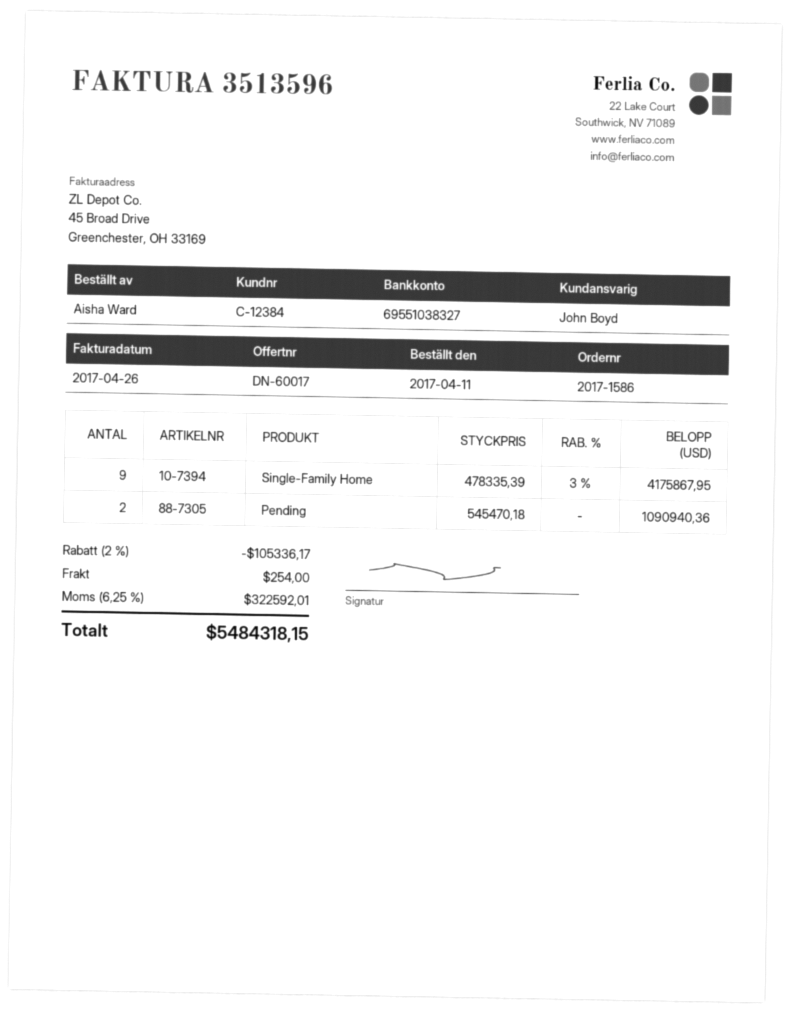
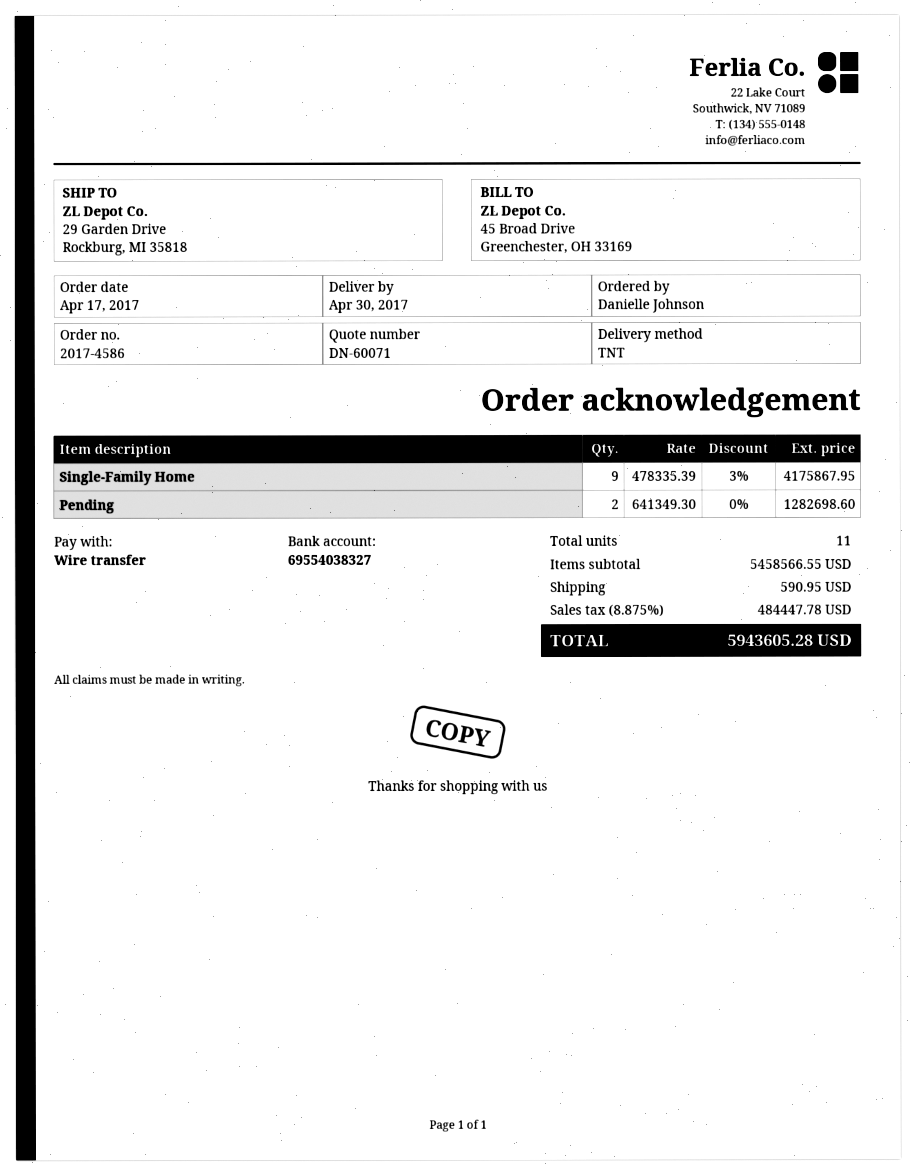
quote number: DN-60017 -> DN-60071
order number: 2017-1586 -> 2017-4586
order date: 2017-04-11 -> 2017-04-17
ordered by: Aisha Ward -> Danielle Johnson
bank account: 69551038327 -> 69554038327
Pending: 2 x 545470.18 = 1090940.36 -> 2 x 641349.30 = 1282698.60
discount: 2% = 105336.17 -> none
shipping: 254.00 -> 590.95
tax: 6.25% = 322592.01 -> 8.875% = 484447.78
total: 5484318.15 -> 5943605.28

